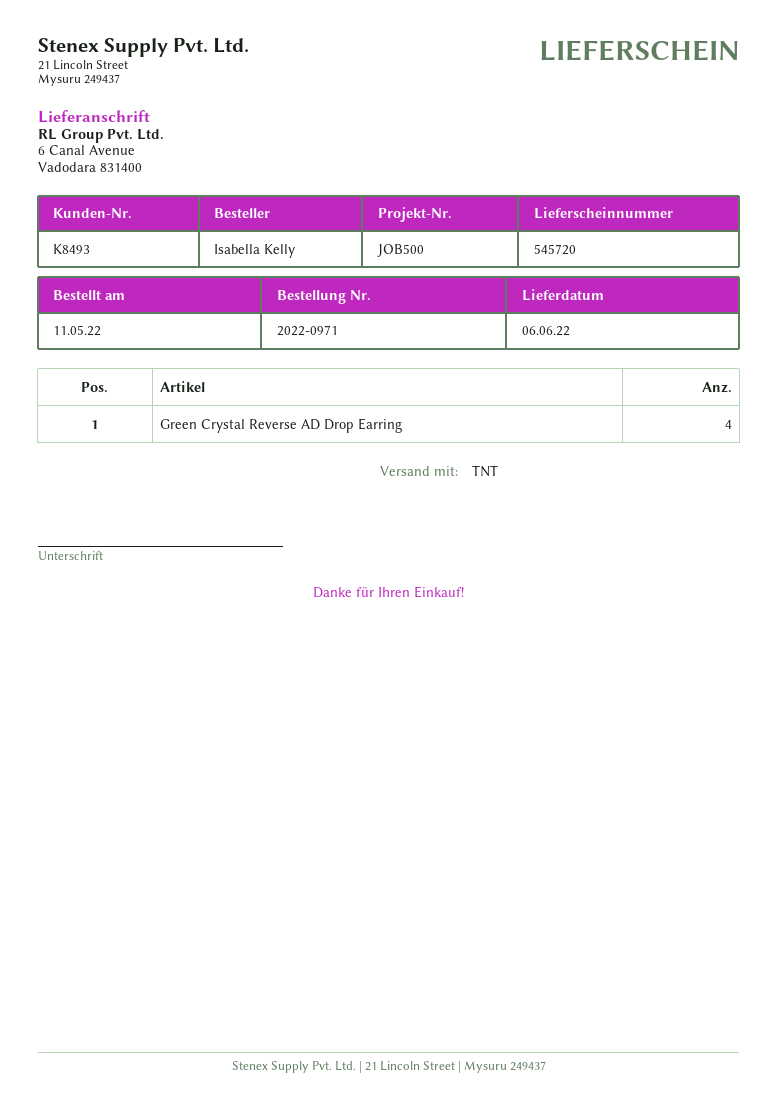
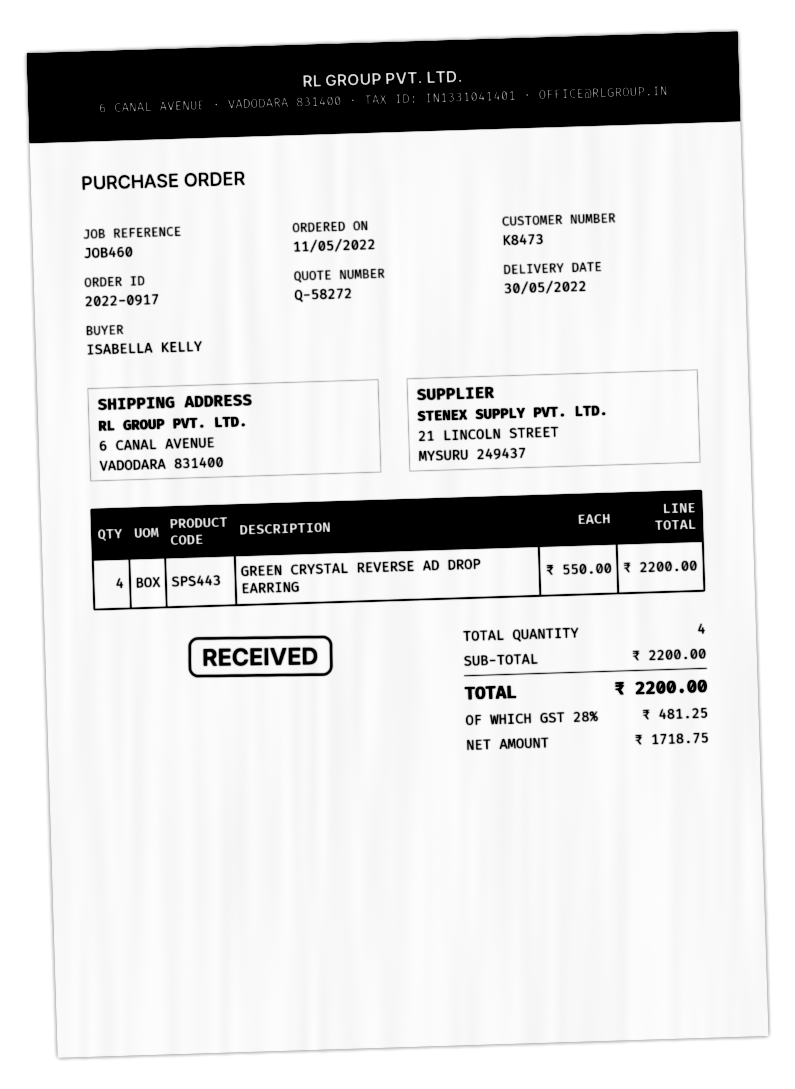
order number: 2022-0971 -> 2022-0917
delivery date: 2022-06-06 -> 2022-05-30
customer number: K8493 -> K8473
reference: JOB500 -> JOB460

